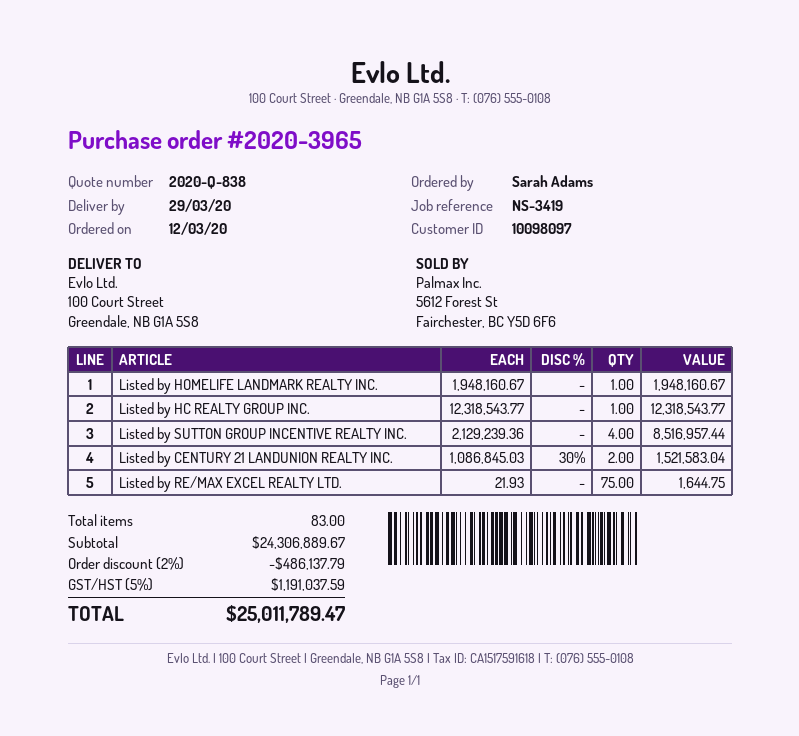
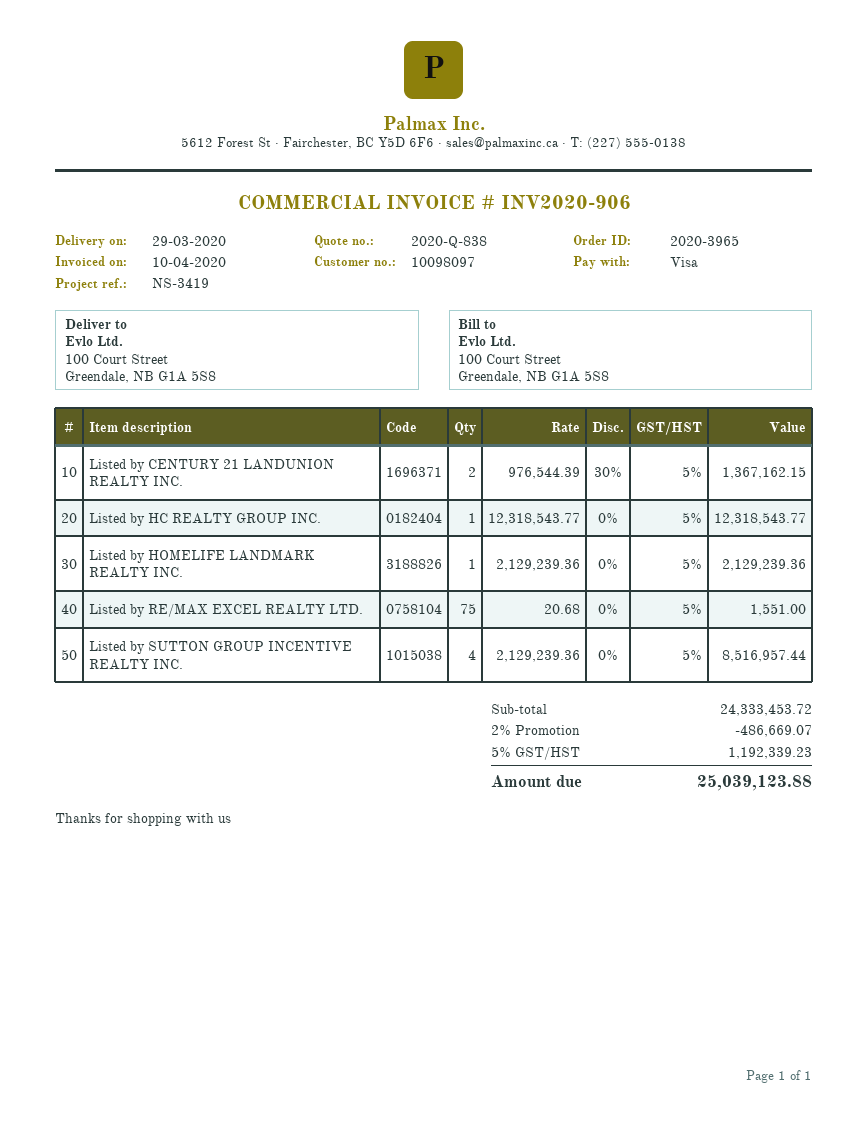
Listed by HOMELIFE LANDMARK REALTY INC.: 1 x 1948160.67 = 1948160.67 -> 1 x 2129239.36 = 2129239.36
Listed by CENTURY 21 LANDUNION REALTY INC.: 2 x 1086845.03 - 30% = 1521583.04 -> 2 x 976544.39 - 30% = 1367162.15
Listed by RE/MAX EXCEL REALTY LTD.: 75 x 21.93 = 1644.75 -> 75 x 20.68 = 1551.00
subtotal: 24306889.67 -> 24333453.72
discount: 2% = 486137.79 -> 2% = 486669.07
tax: 5% = 1191037.59 -> 5% = 1192339.23
total: 25011789.47 -> 25039123.88

